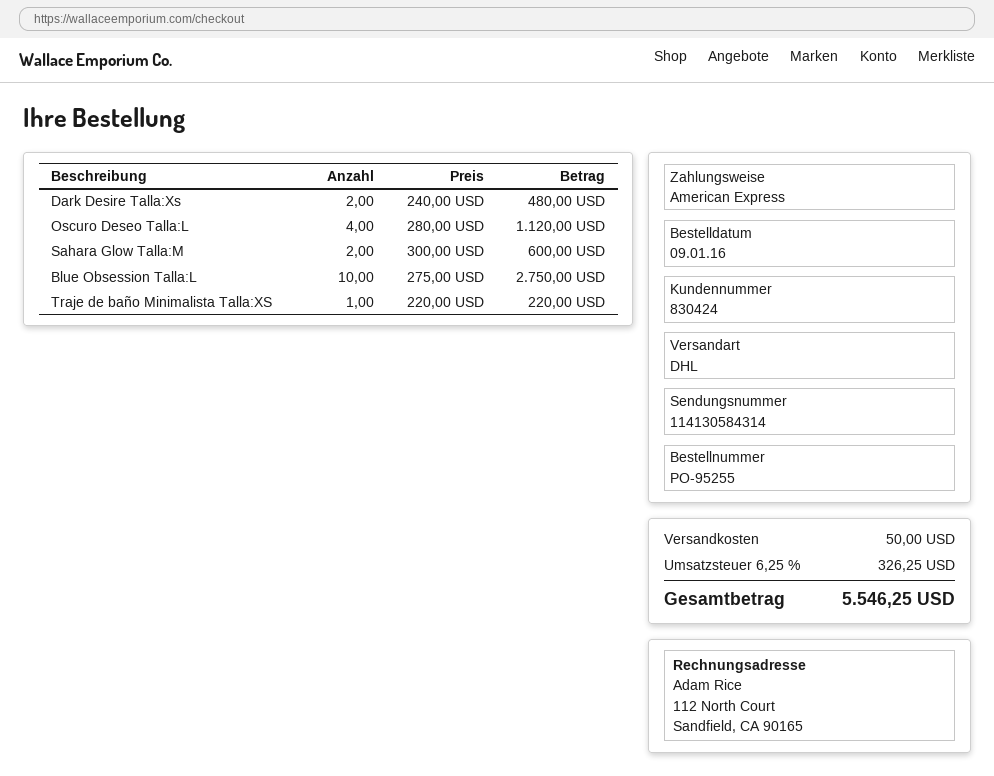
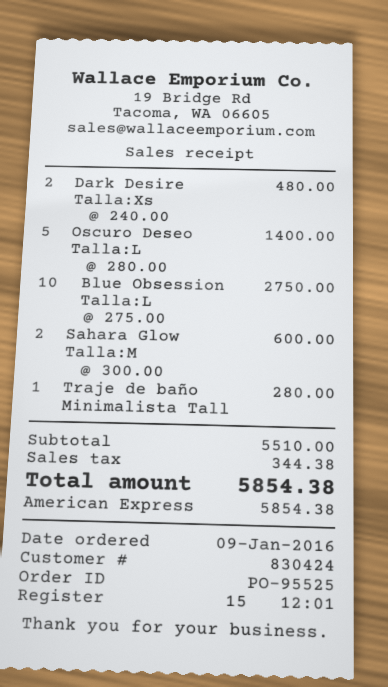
order number: PO-95255 -> PO-95525
Oscuro Deseo Talla:L: 4 x 280.00 = 1120.00 -> 5 x 280.00 = 1400.00
Traje de baño Minimalista Talla:XS: 1 x 220.00 = 220.00 -> 1 x 280.00 = 280.00
shipping: 50.00 -> none
tax: 326.25 -> 344.38
total: 5546.25 -> 5854.38

